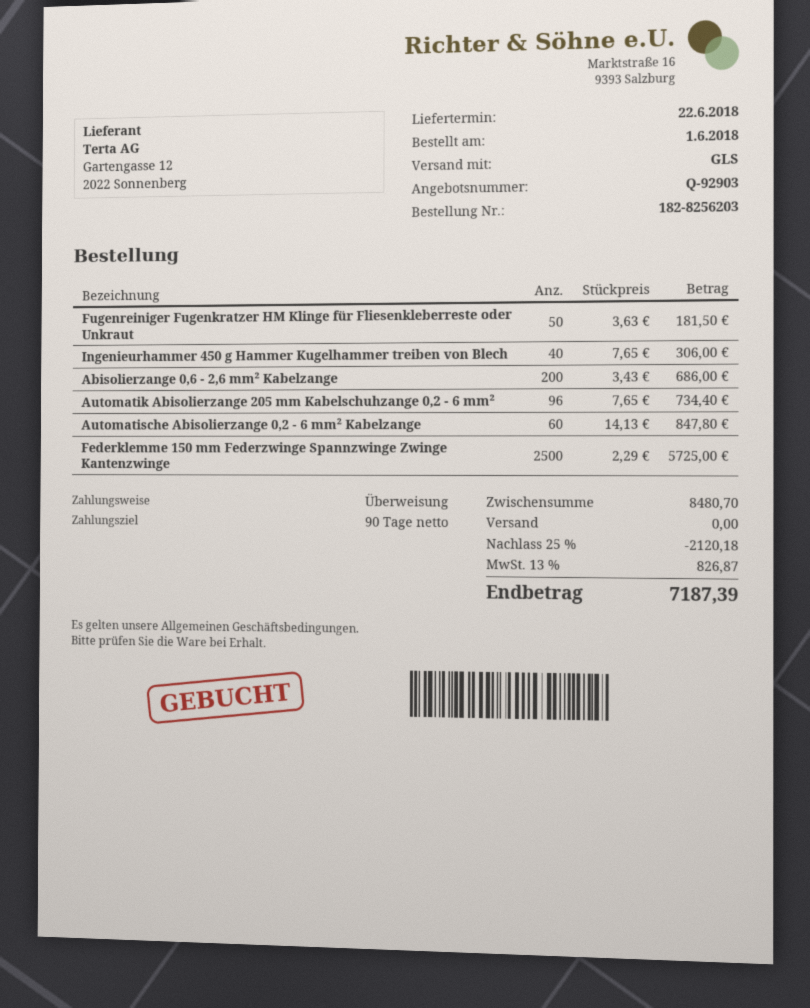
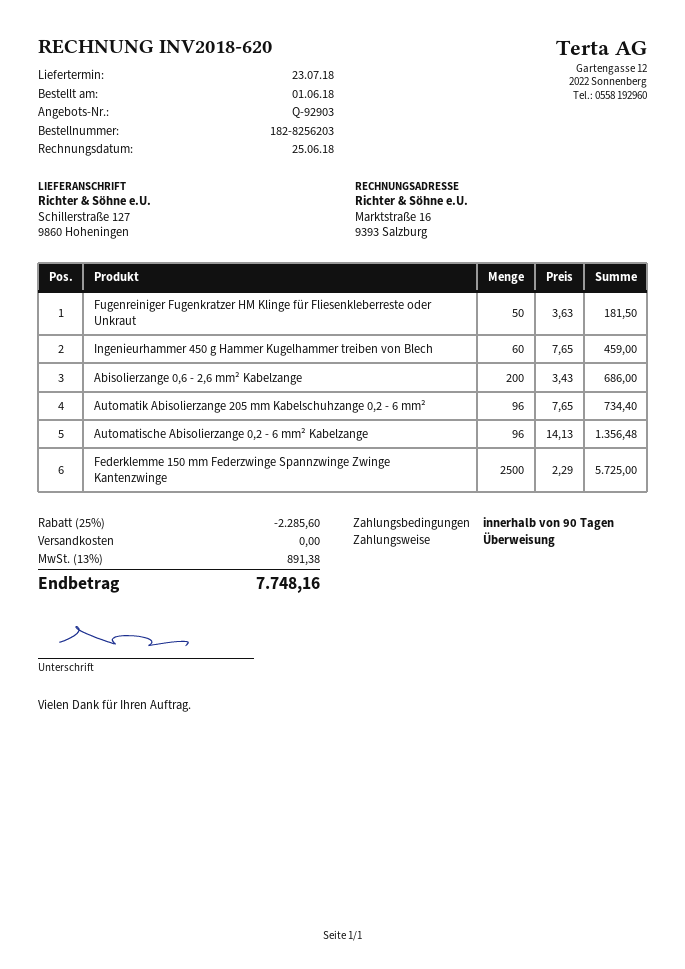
delivery date: 2018-06-22 -> 2018-07-23
Ingenieurhammer 450 g Hammer Kugelhammer treiben von Blech: 40 x 7.65 = 306.00 -> 60 x 7.65 = 459.00
Automatische Abisolierzange 0,2 - 6 mm² Kabelzange: 60 x 14.13 = 847.80 -> 96 x 14.13 = 1356.48
discount: 25% = 2120.18 -> 25% = 2285.60
tax: 13% = 826.87 -> 13% = 891.38
total: 7187.39 -> 7748.16

